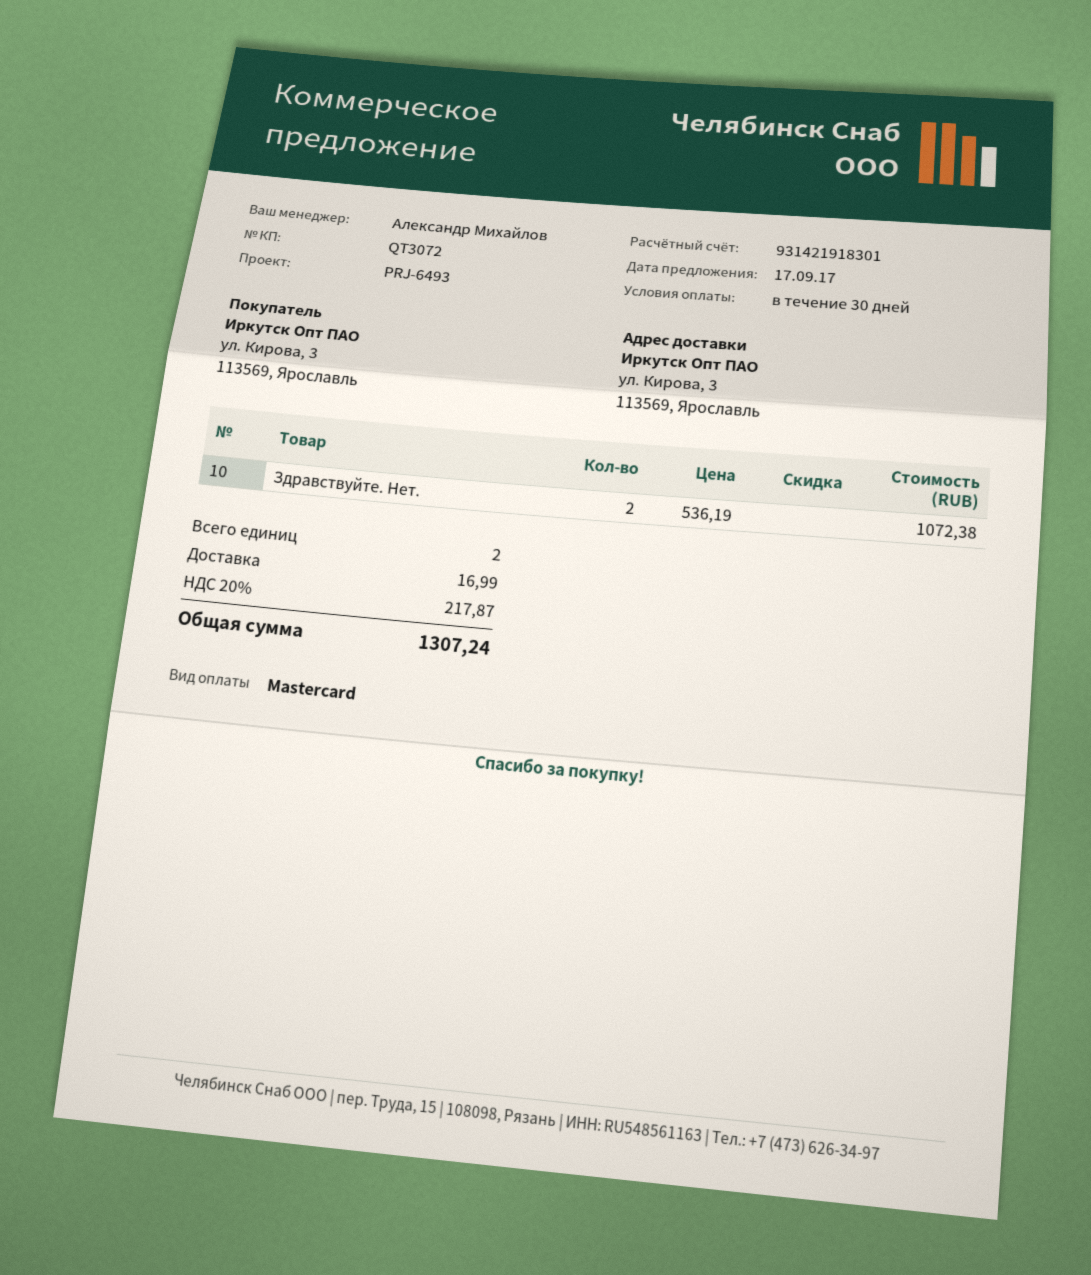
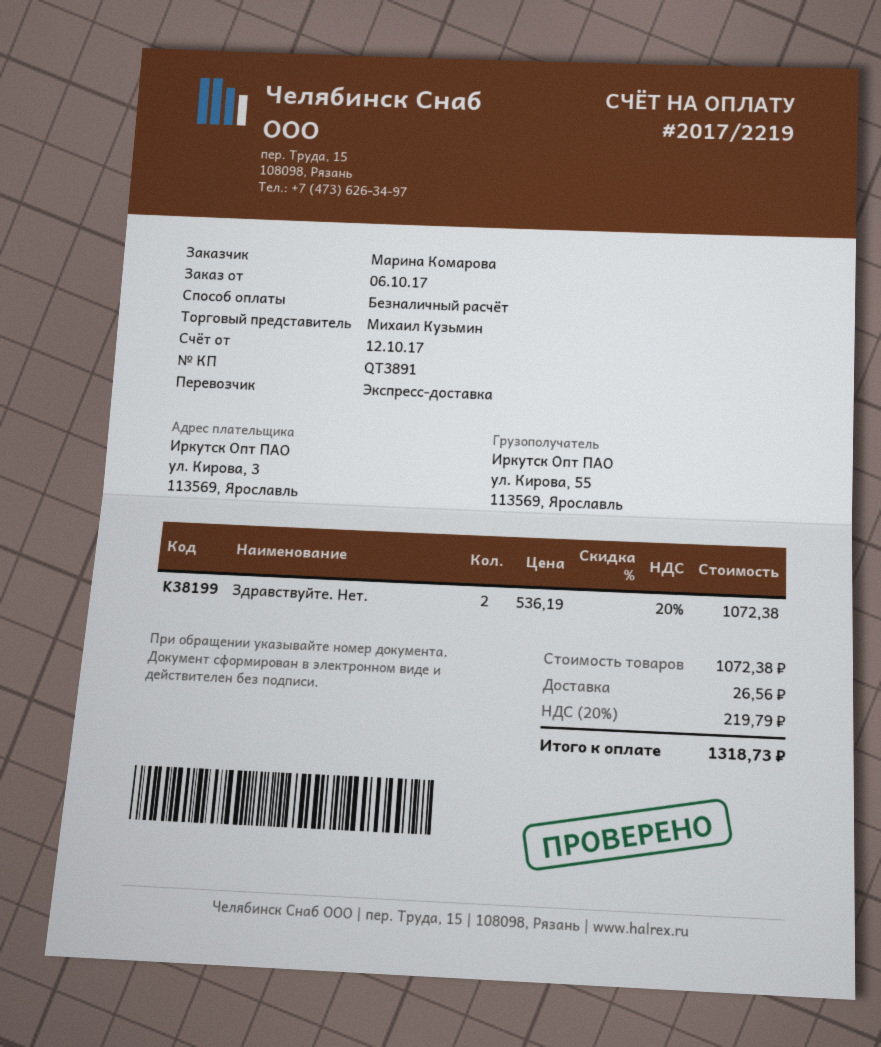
quote number: QT3072 -> QT3891
sales rep: Александр Михайлов -> Михаил Кузьмин
payment method: Mastercard -> bank transfer
ship to: ул. Кирова, 3, 113569, Ярославль -> ул. Кирова, 55, 113569, Ярославль
shipping: 16.99 -> 26.56
tax: 20% = 217.87 -> 20% = 219.79
total: 1307.24 -> 1318.73

